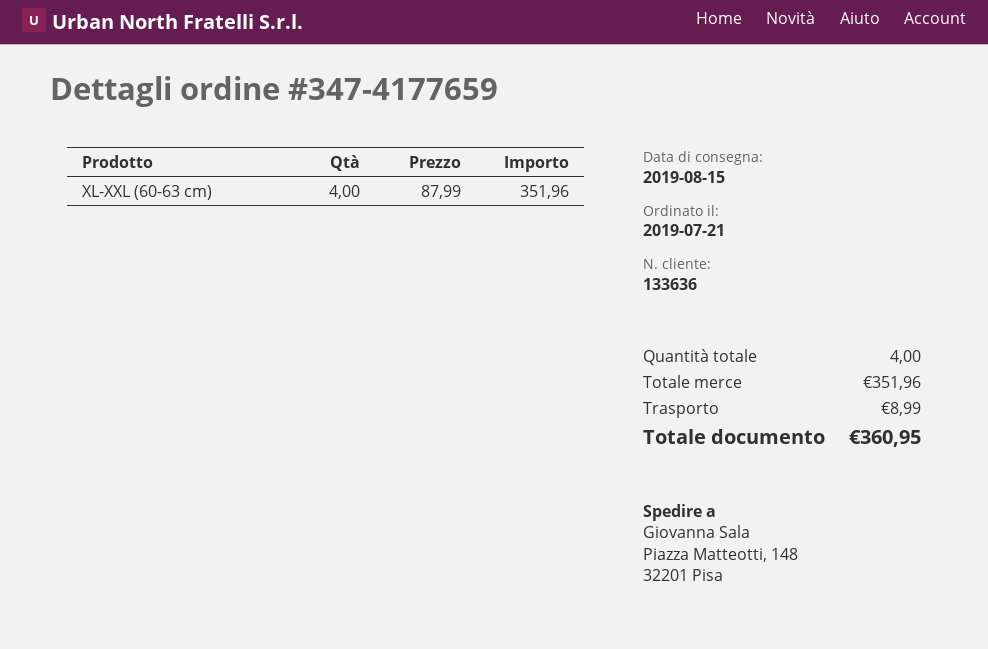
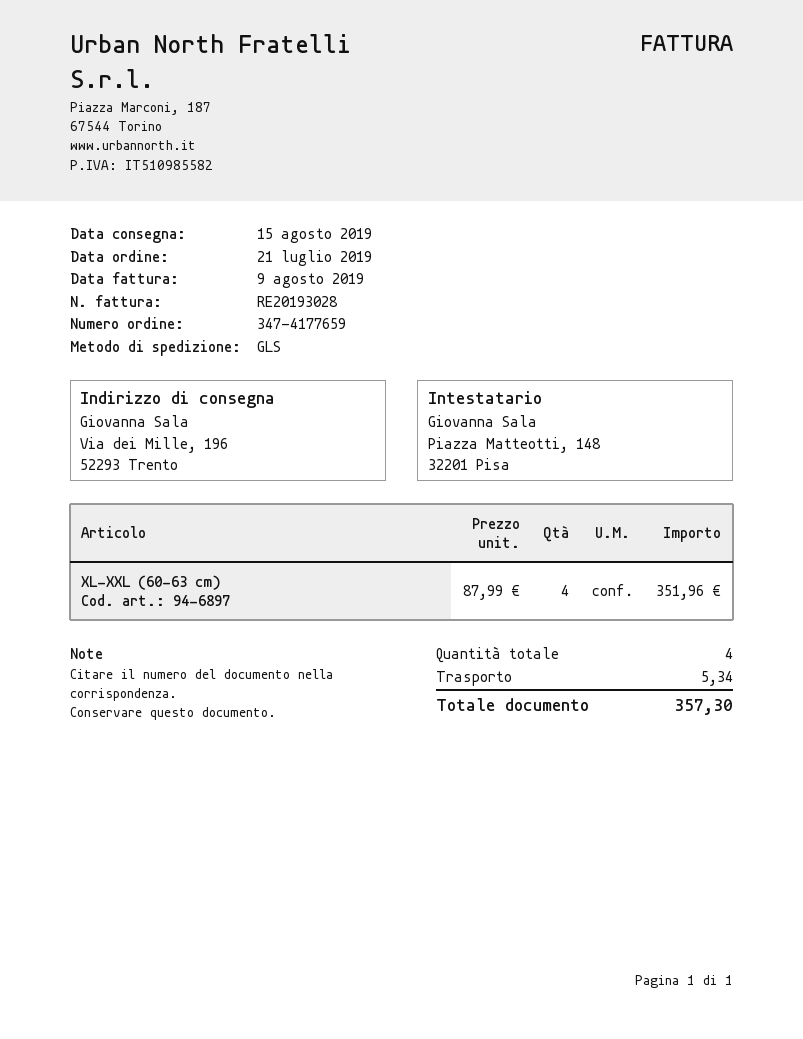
ship to: Piazza Matteotti, 148, 32201 Pisa -> Via dei Mille, 196, 52293 Trento
shipping: 8.99 -> 5.34
total: 360.95 -> 357.30

